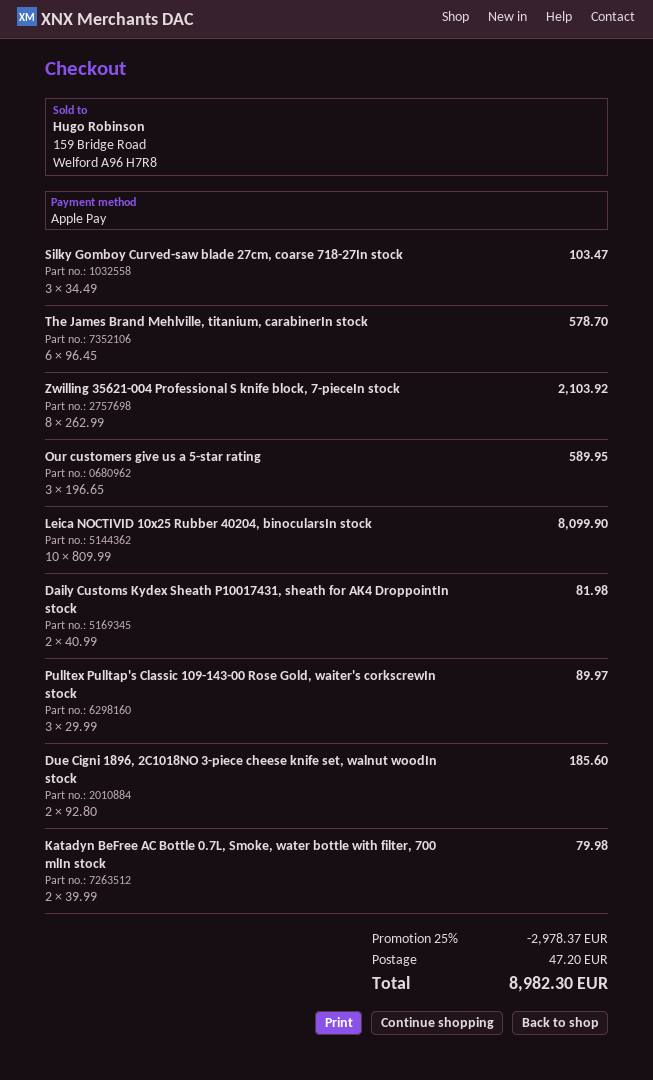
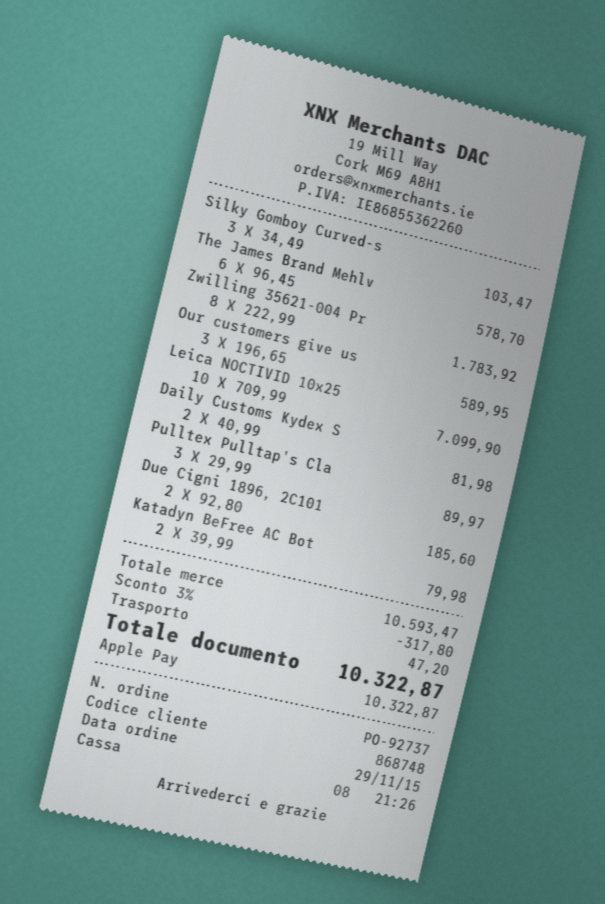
Zwilling 35621-004 Professional S knife block, 7-pieceIn stock: 8 x 262.99 = 2103.92 -> 8 x 222.99 = 1783.92
Leica NOCTIVID 10x25 Rubber 40204, binocularsIn stock: 10 x 809.99 = 8099.90 -> 10 x 709.99 = 7099.90
discount: 25% = 2978.37 -> 3% = 317.80
total: 8982.30 -> 10322.87

